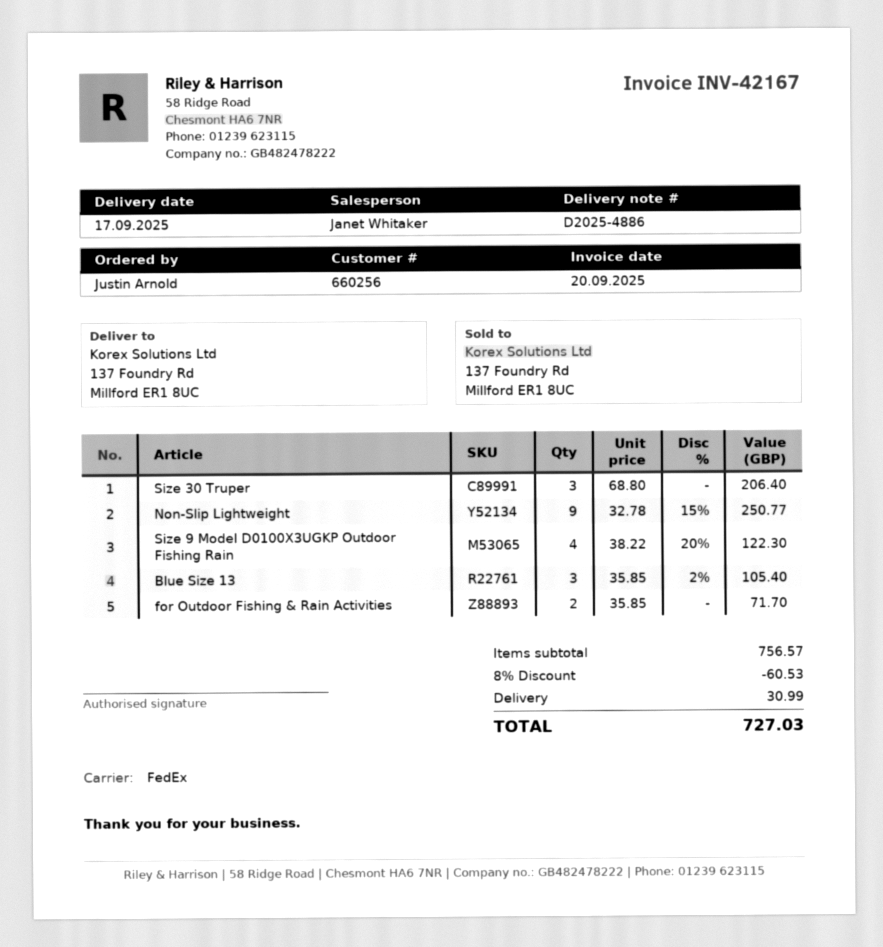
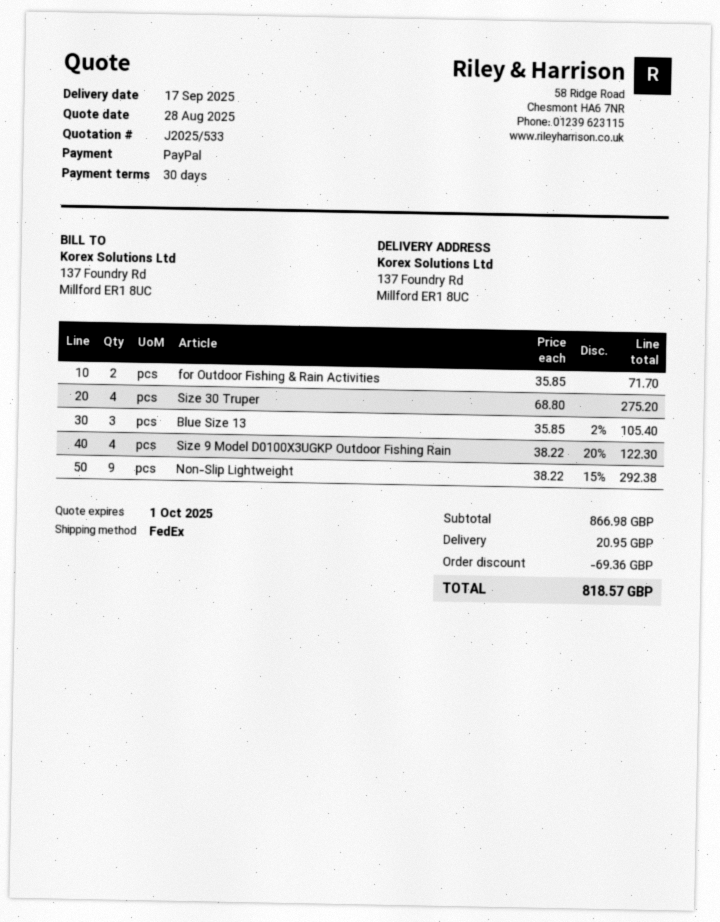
Size 30 Truper: 3 x 68.80 = 206.40 -> 4 x 68.80 = 275.20
Non-Slip Lightweight: 9 x 32.78 - 15% = 250.77 -> 9 x 38.22 - 15% = 292.38
subtotal: 756.57 -> 866.98
discount: 60.53 -> 69.36
shipping: 30.99 -> 20.95
total: 727.03 -> 818.57

